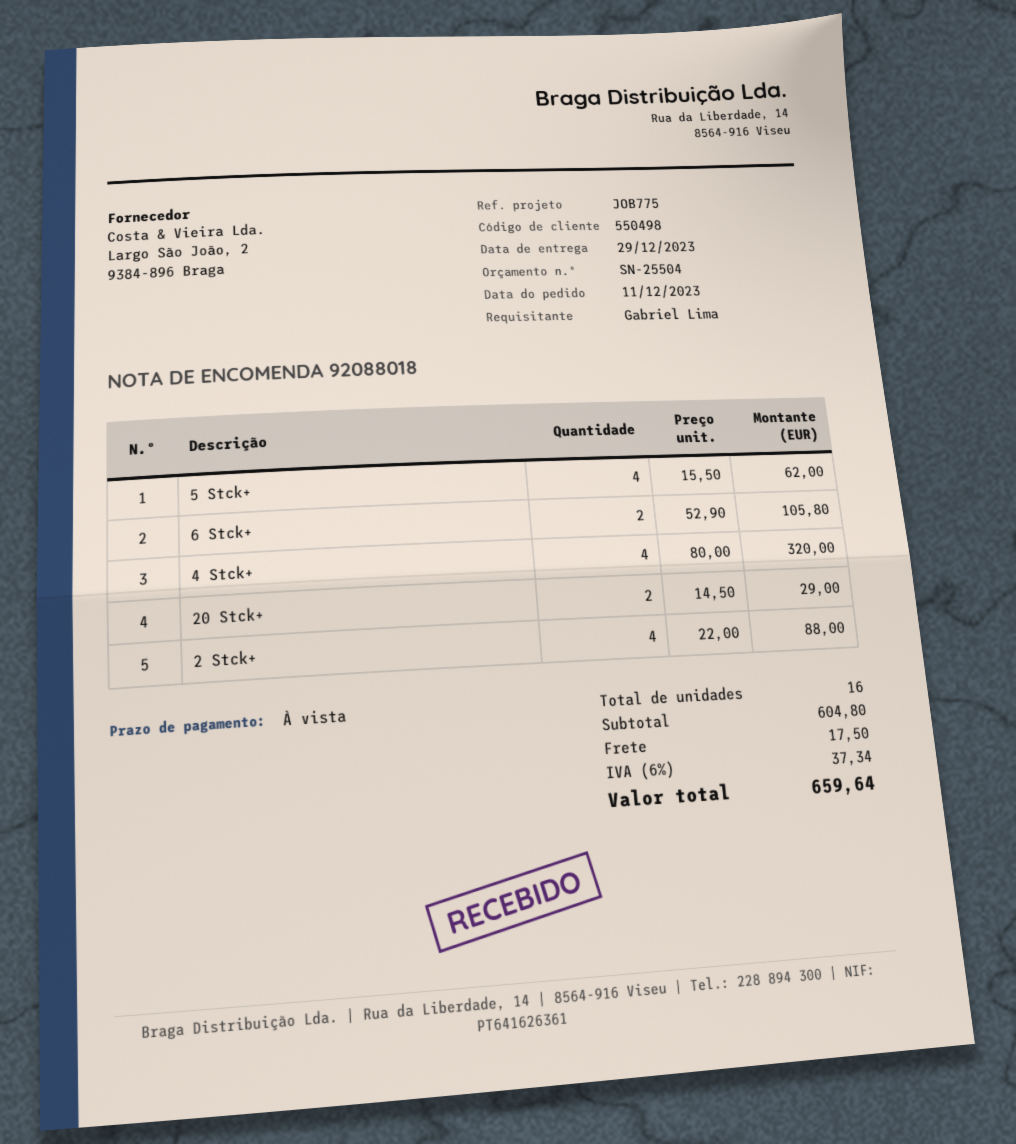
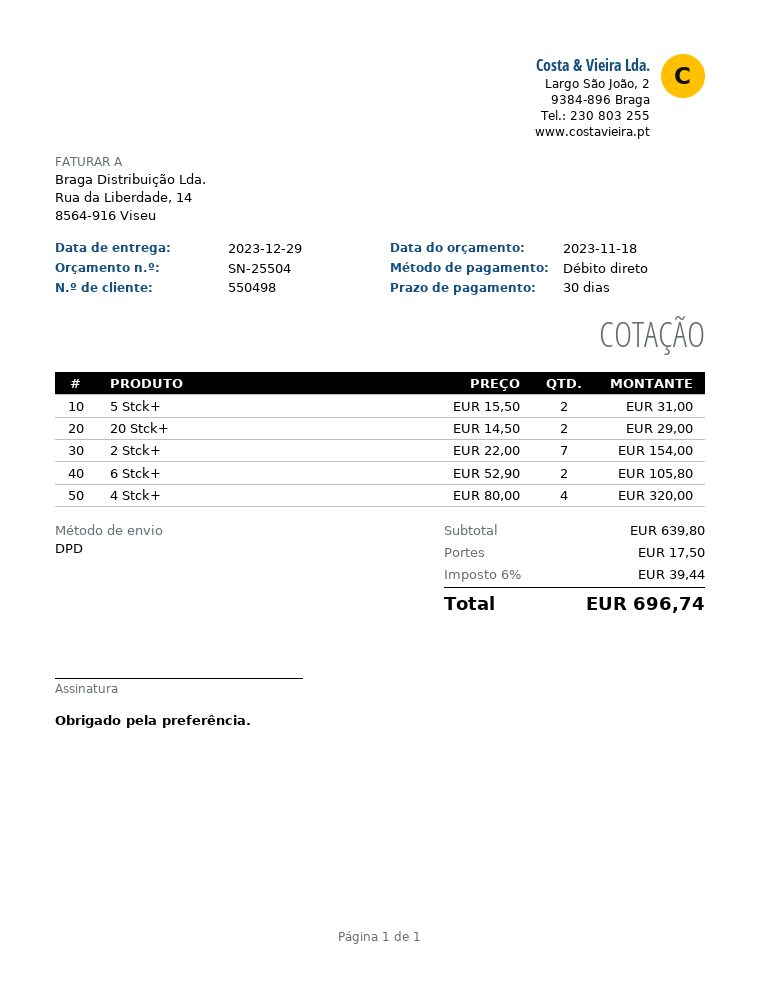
payment terms: on receipt -> 30 days
5 Stck+: 4 x 15.50 = 62.00 -> 2 x 15.50 = 31.00
2 Stck+: 4 x 22.00 = 88.00 -> 7 x 22.00 = 154.00
subtotal: 604.80 -> 639.80
tax: 6% = 37.34 -> 6% = 39.44
total: 659.64 -> 696.74

